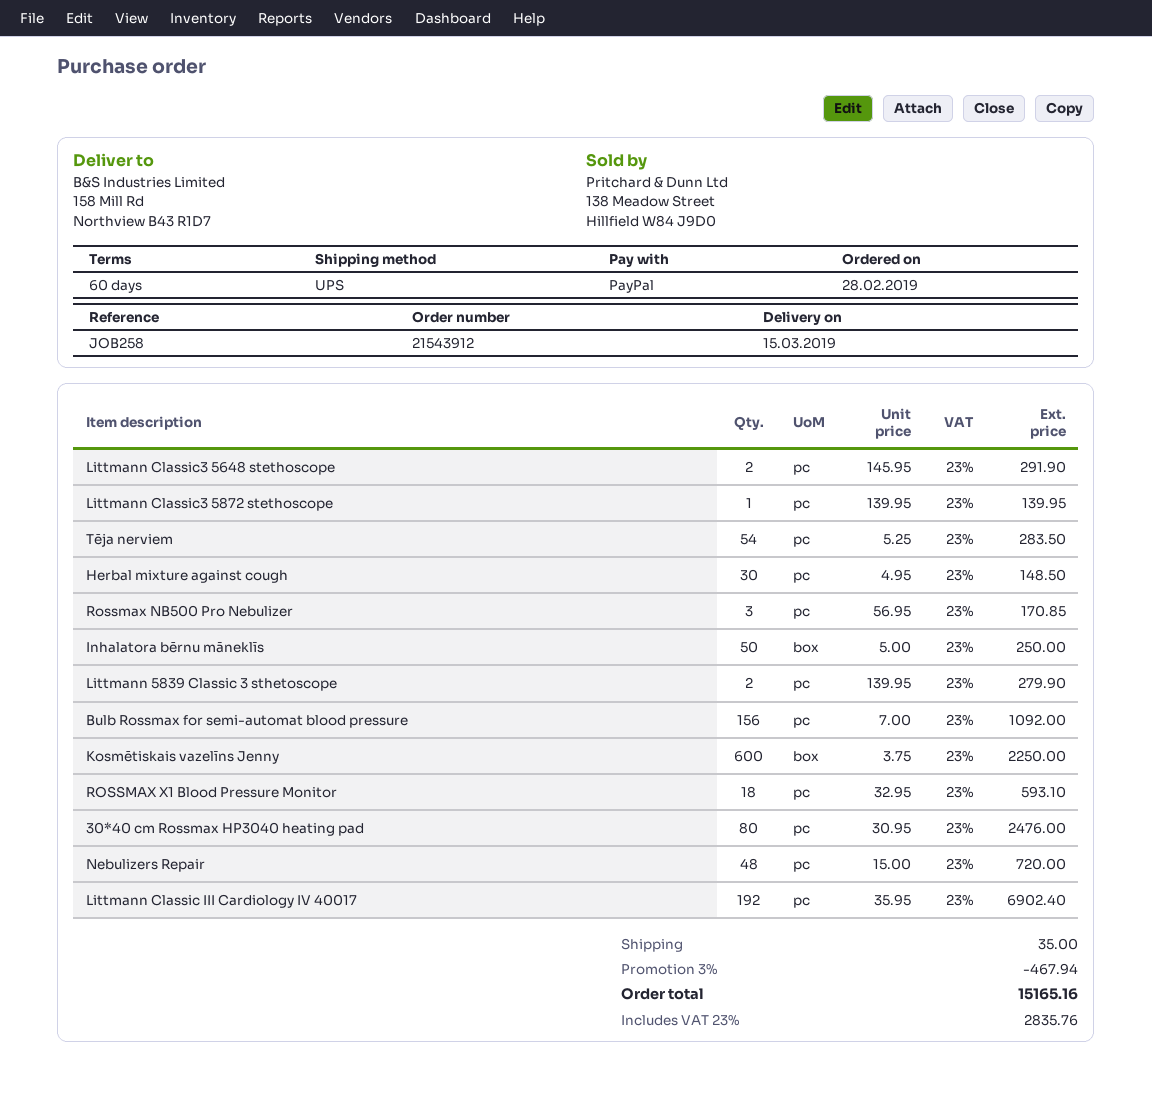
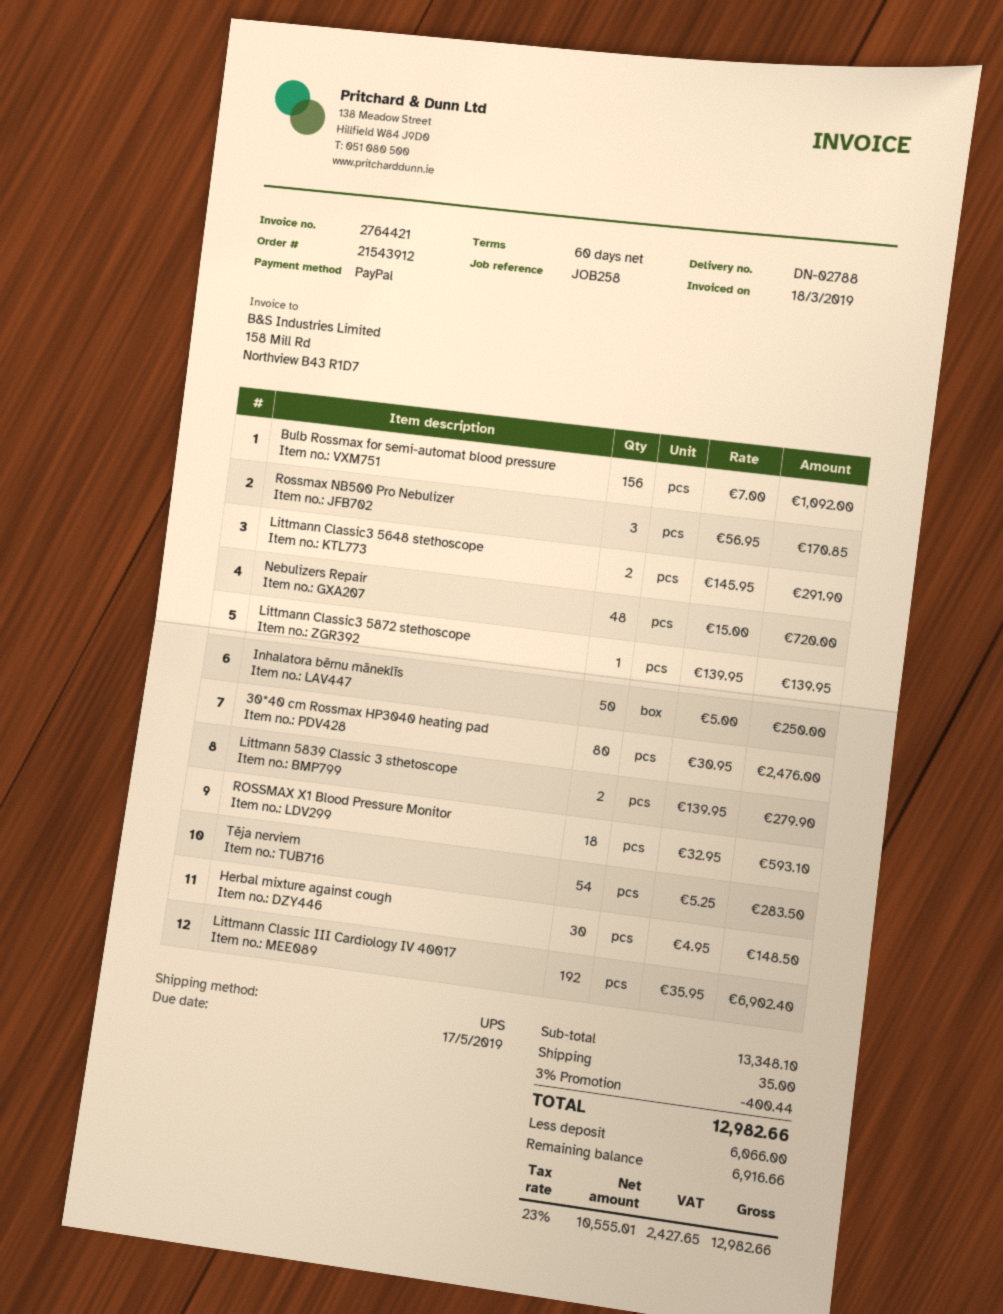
Kosmētiskais vazelīns Jenny: 600 x 3.75 = 2250.00 -> none
discount: 3% = 467.94 -> 3% = 400.44
tax: 23% = 2835.76 -> 23% = 2427.65
total: 15165.16 -> 12982.66

